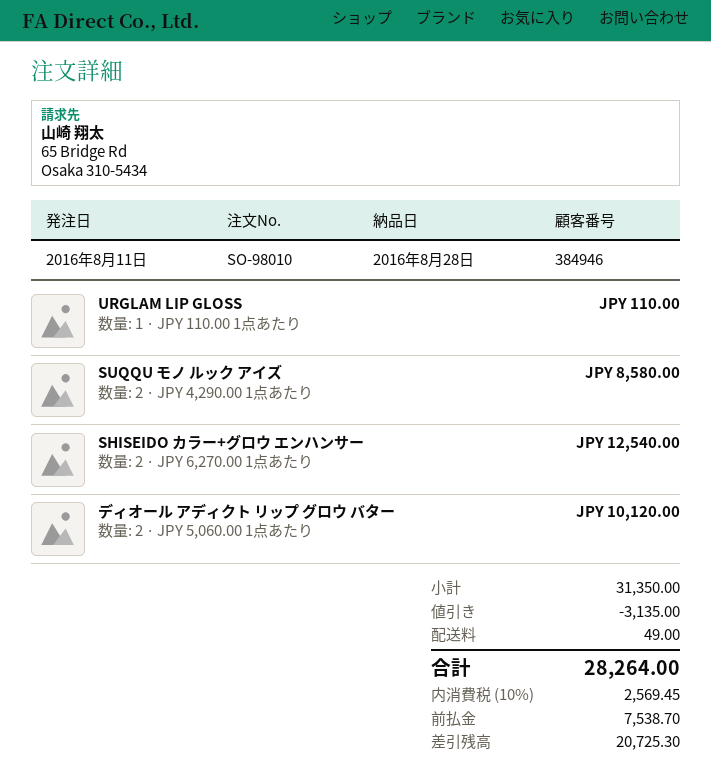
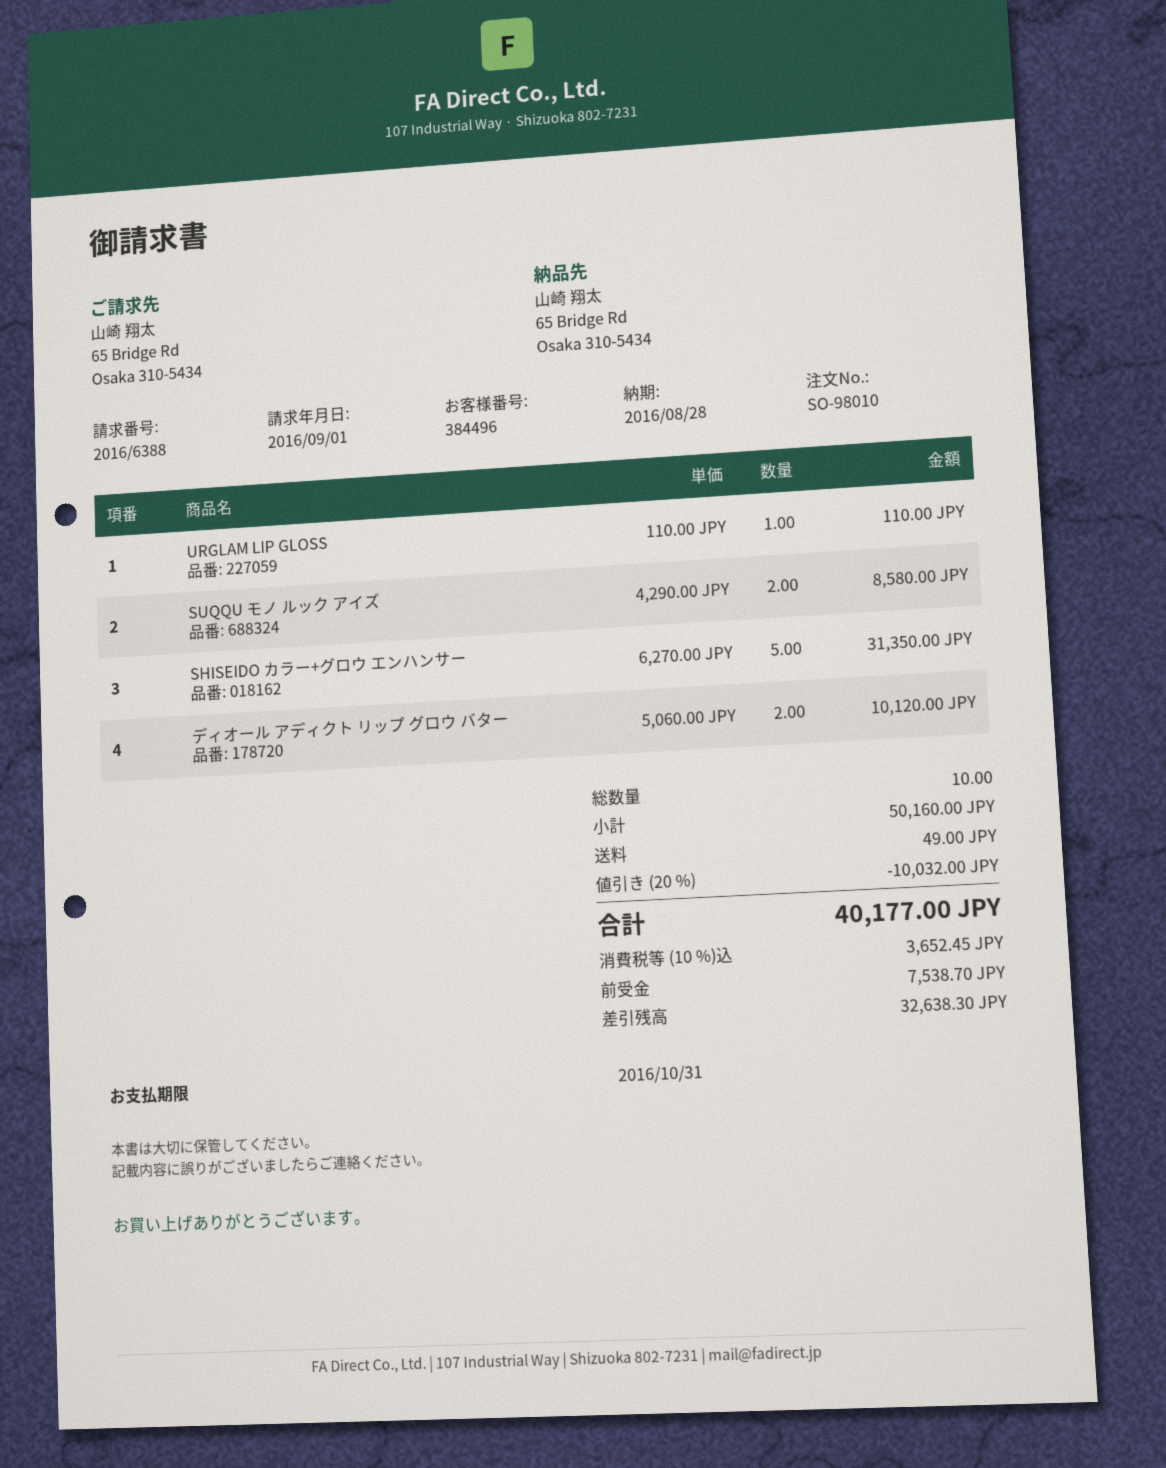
customer number: 384946 -> 384496
SHISEIDO カラー+グロウ エンハンサー: 2 x 6270.00 = 12540.00 -> 5 x 6270.00 = 31350.00
subtotal: 31350.00 -> 50160.00
discount: 3135.00 -> 10032.00
tax: 10% = 2569.45 -> 10% = 3652.45
total: 28264.00 -> 40177.00
balance: 20725.30 -> 32638.30

